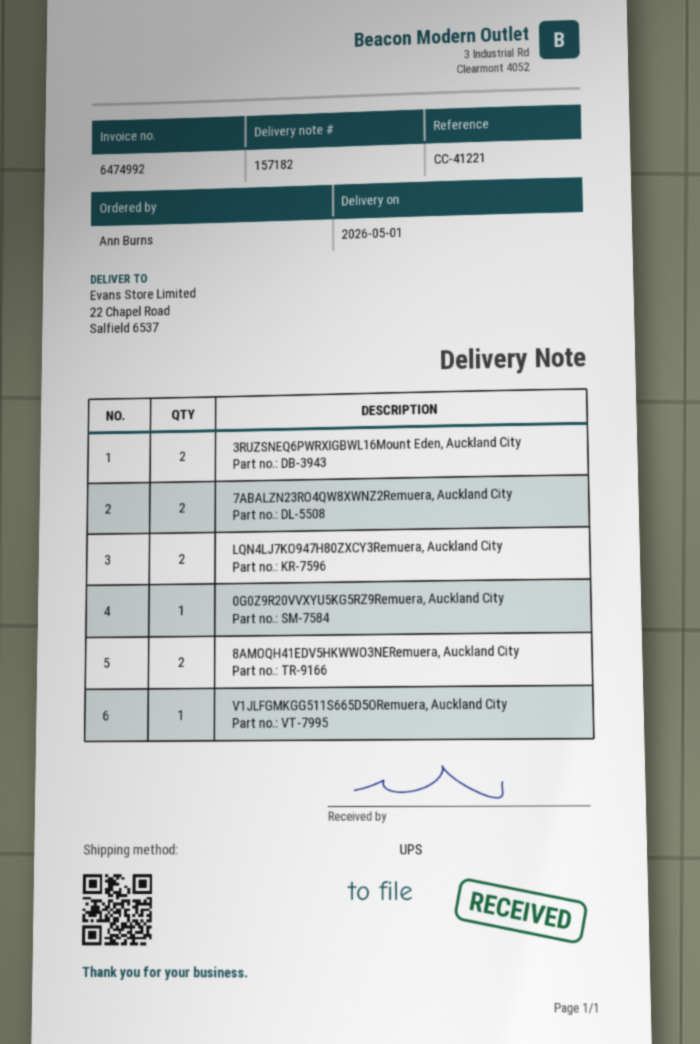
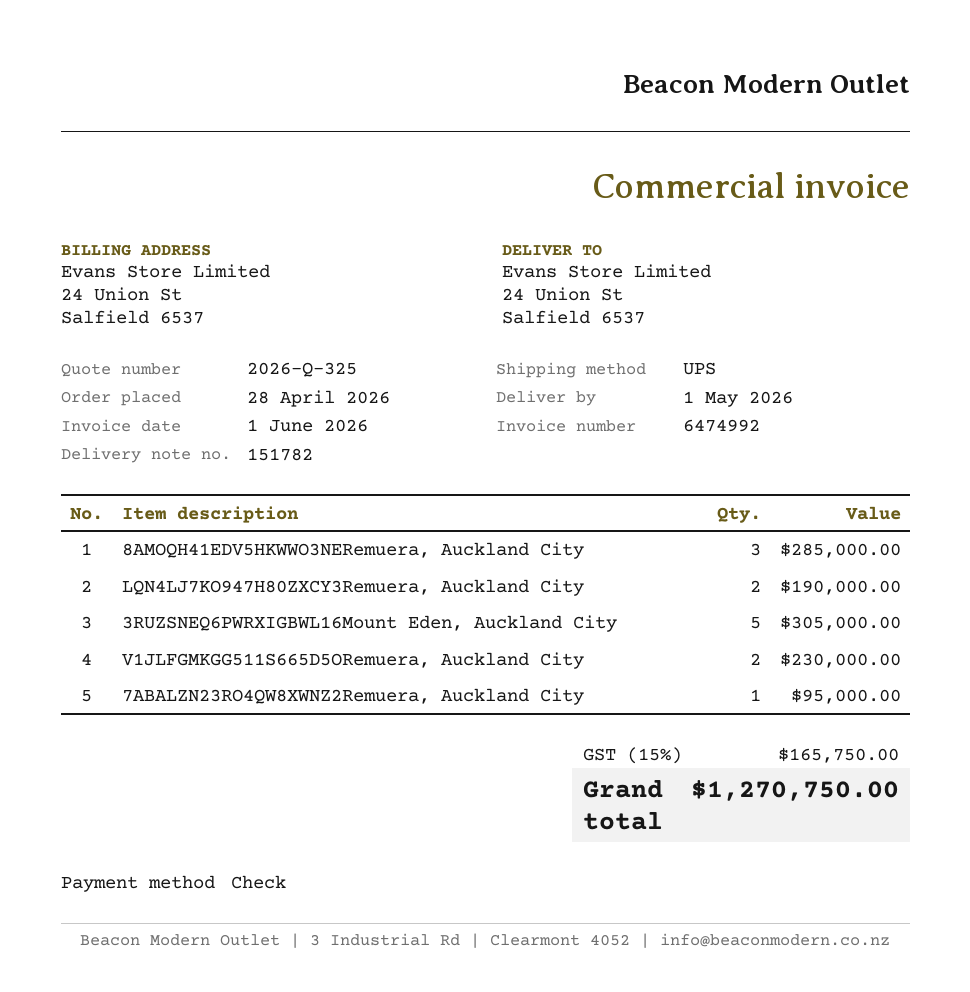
delivery note number: 157182 -> 151782
ship to: 22 Chapel Road, Salfield 6537 -> 24 Union St, Salfield 6537
3RUZSNEQ6PWRXIGBWL16Mount Eden, Auckland City: 2 -> 5
7ABALZN23RO4QW8XWNZ2Remuera, Auckland City: 2 -> 1
0G0Z9R20VVXYU5KG5RZ9Remuera, Auckland City: 1 -> none
8AMOQH41EDV5HKWWO3NERemuera, Auckland City: 2 -> 3
V1JLFGMKGG511S665D5ORemuera, Auckland City: 1 -> 2

